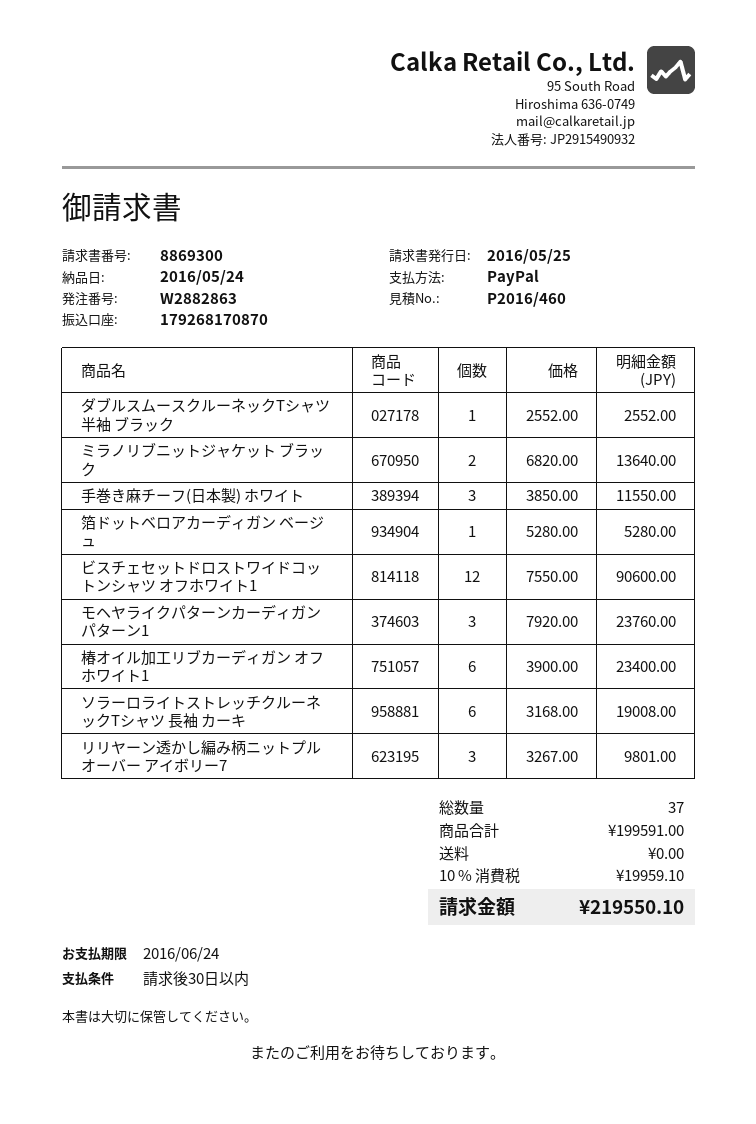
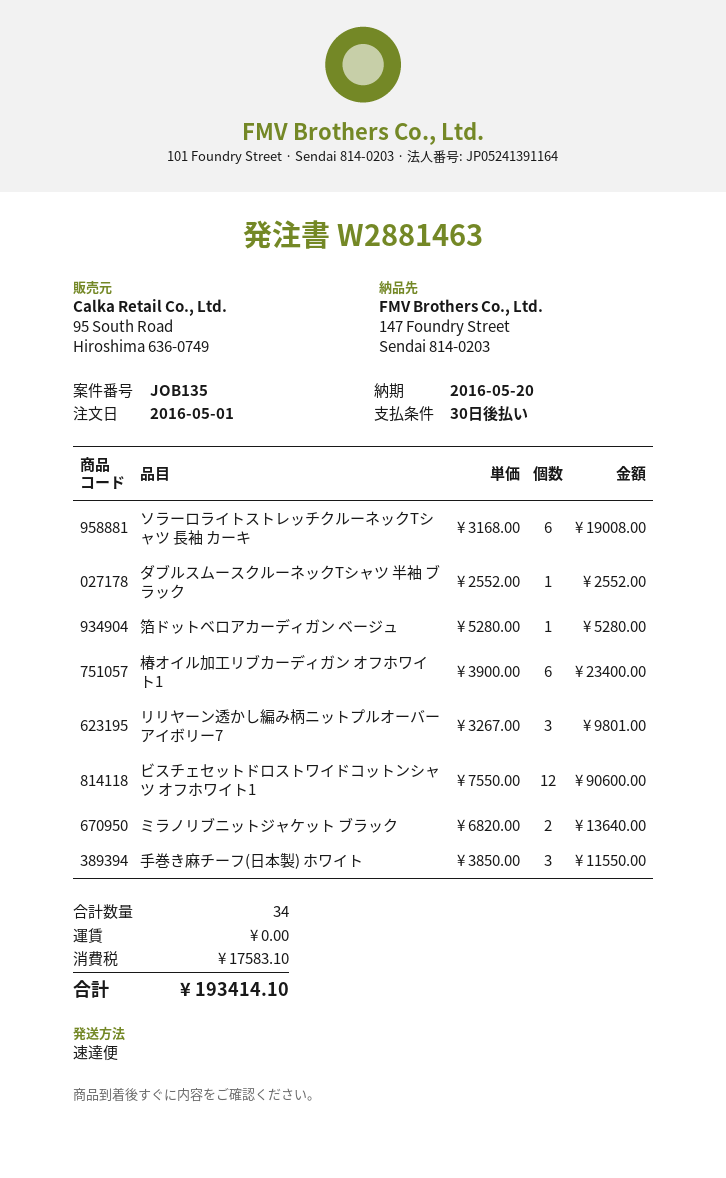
order number: W2882863 -> W2881463
delivery date: 2016-05-24 -> 2016-05-20
モヘヤライクパターンカーディガン パターン1: 3 x 7920.00 = 23760.00 -> none
total quantity: 37 -> 34
tax: 19959.10 -> 17583.10
total: 219550.10 -> 193414.10

